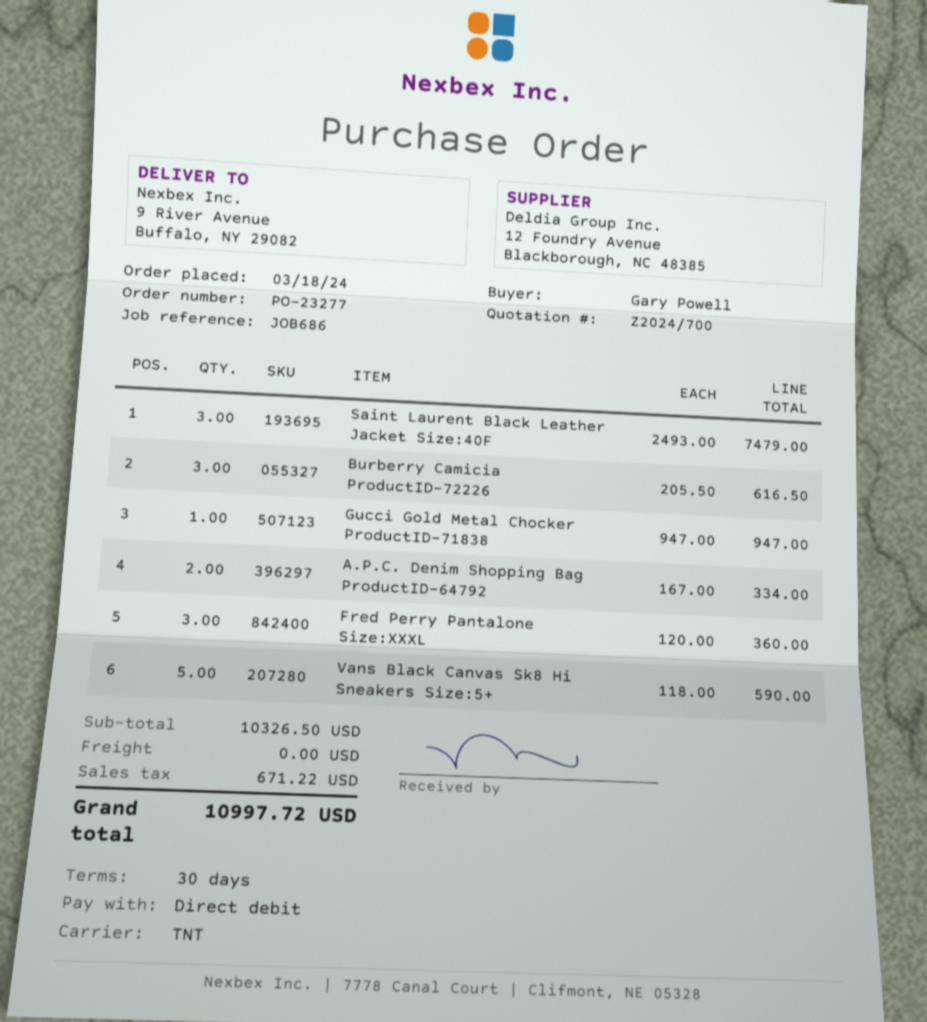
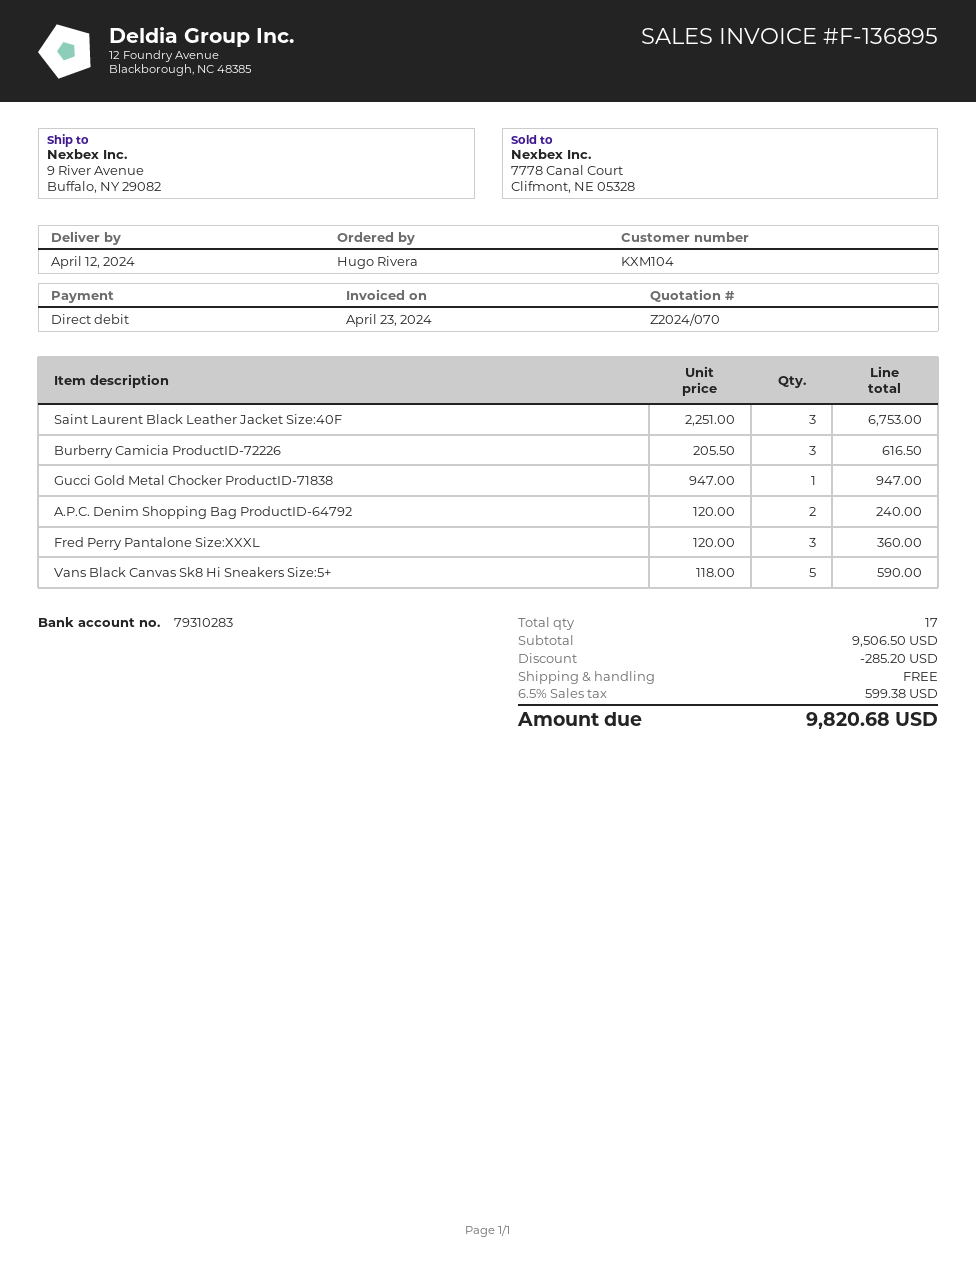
quote number: Z2024/700 -> Z2024/070
ordered by: Gary Powell -> Hugo Rivera
Saint Laurent Black Leather Jacket Size:40F: 3 x 2493.00 = 7479.00 -> 3 x 2251.00 = 6753.00
A.P.C. Denim Shopping Bag ProductID-64792: 2 x 167.00 = 334.00 -> 2 x 120.00 = 240.00
subtotal: 10326.50 -> 9506.50
discount: none -> 285.20
tax: 671.22 -> 599.38
total: 10997.72 -> 9820.68

